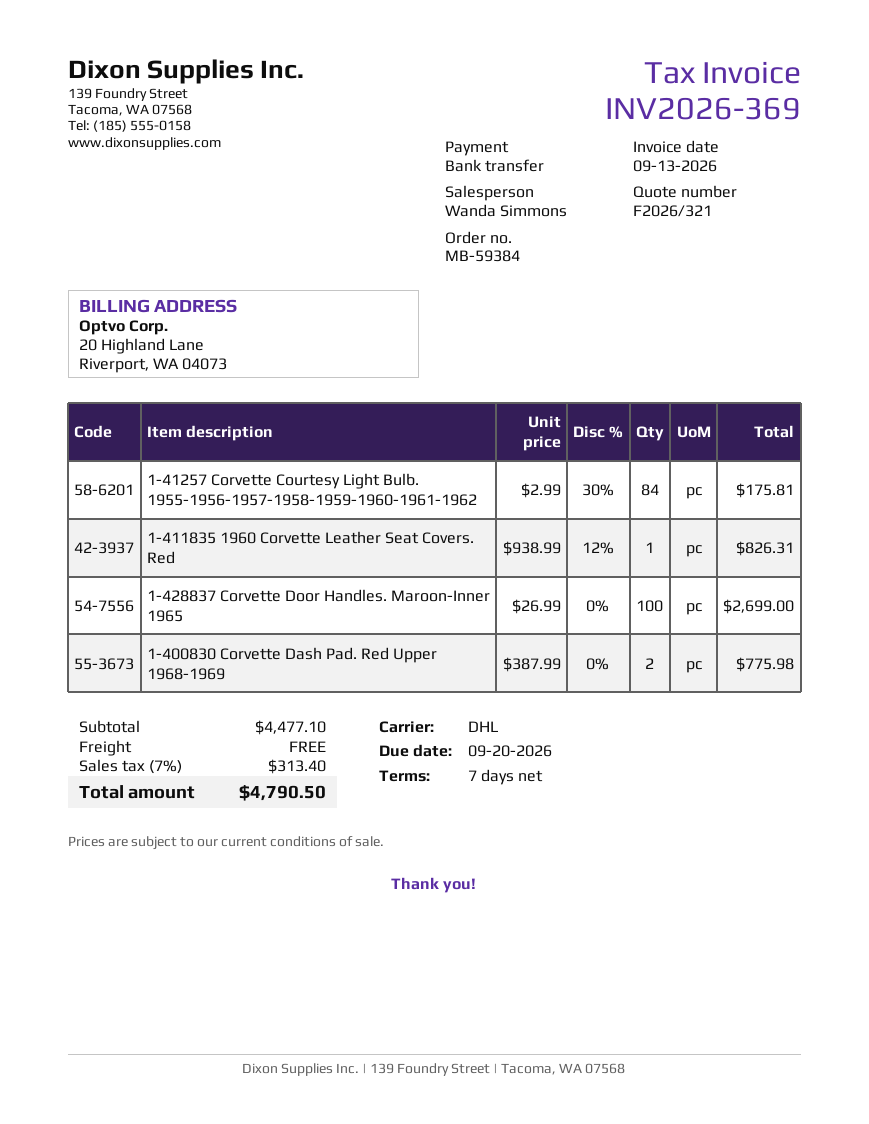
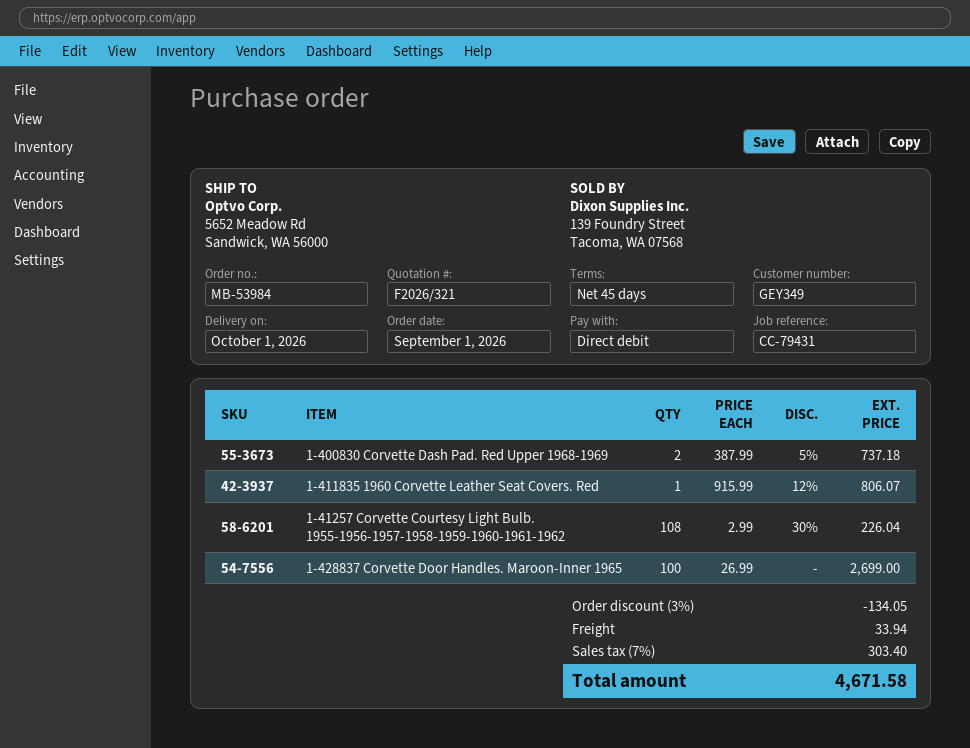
order number: MB-59384 -> MB-53984
payment terms: 7 days -> 45 days
payment method: bank transfer -> direct debit
1-41257 Corvette Courtesy Light Bulb. 1955-1956-1957-1958-1959-1960-1961-1962: 84 x 2.99 - 30% = 175.81 -> 108 x 2.99 - 30% = 226.04
1-411835 1960 Corvette Leather Seat Covers. Red: 1 x 938.99 - 12% = 826.31 -> 1 x 915.99 - 12% = 806.07
1-400830 Corvette Dash Pad. Red Upper 1968-1969: 2 x 387.99 = 775.98 -> 2 x 387.99 - 5% = 737.18
discount: none -> 3% = 134.05
shipping: 0.00 -> 33.94
tax: 7% = 313.40 -> 7% = 303.40
total: 4790.50 -> 4671.58

